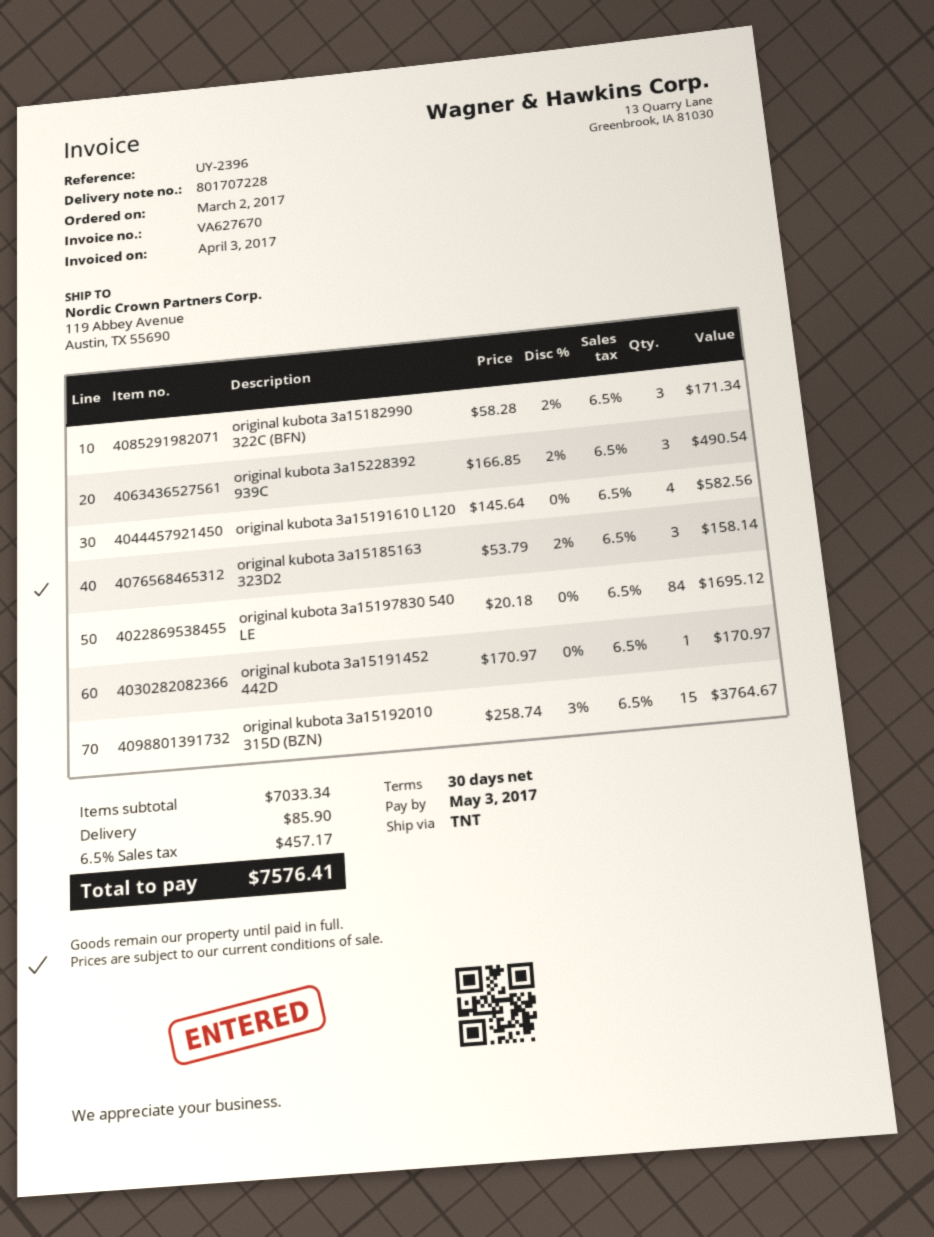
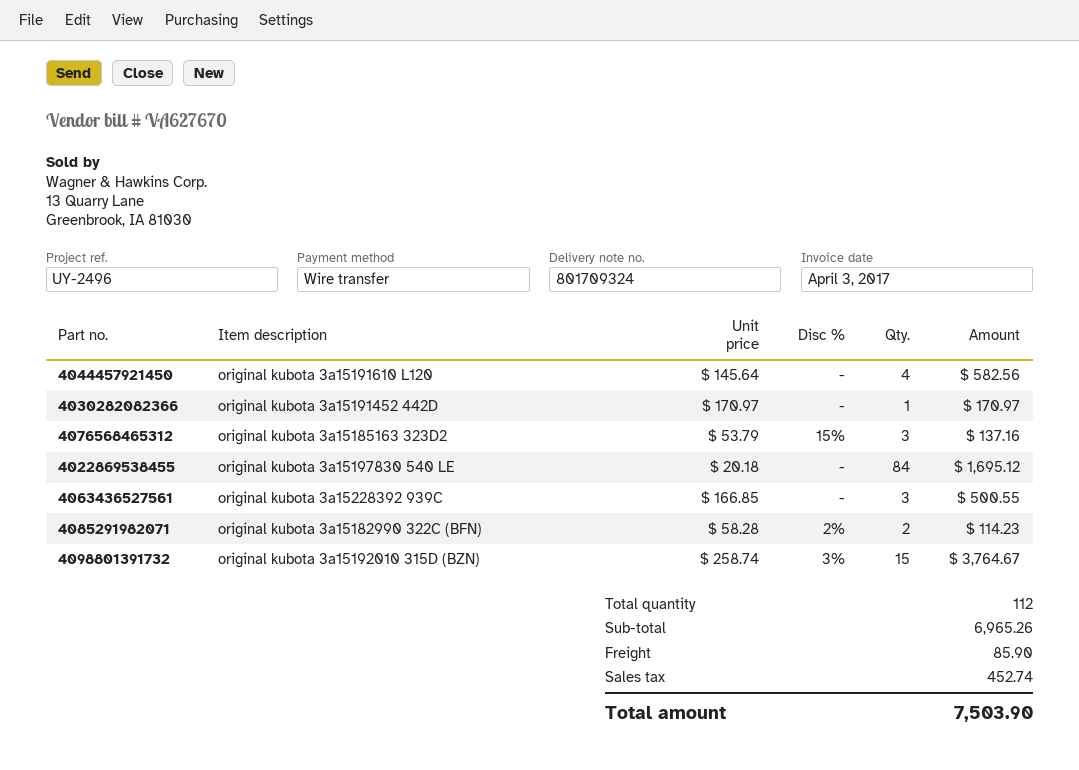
delivery note number: 801707228 -> 801709324
reference: UY-2396 -> UY-2496
original kubota 3a15182990 322C (BFN): 3 x 58.28 - 2% = 171.34 -> 2 x 58.28 - 2% = 114.23
original kubota 3a15228392 939C: 3 x 166.85 - 2% = 490.54 -> 3 x 166.85 = 500.55
original kubota 3a15185163 323D2: 3 x 53.79 - 2% = 158.14 -> 3 x 53.79 - 15% = 137.16
subtotal: 7033.34 -> 6965.26
tax: 457.17 -> 452.74
total: 7576.41 -> 7503.90

